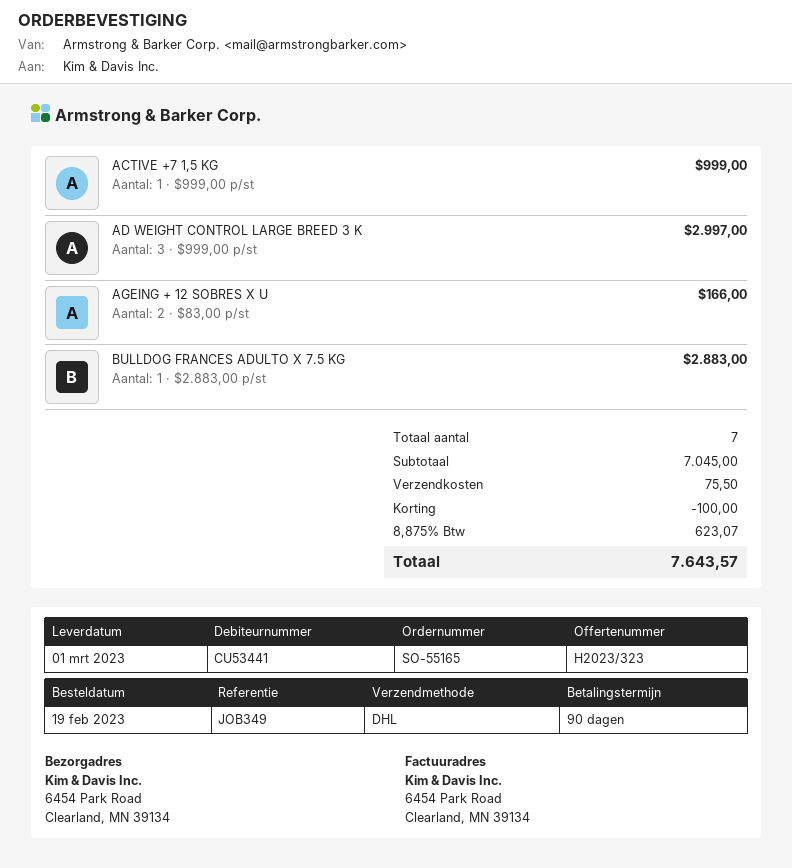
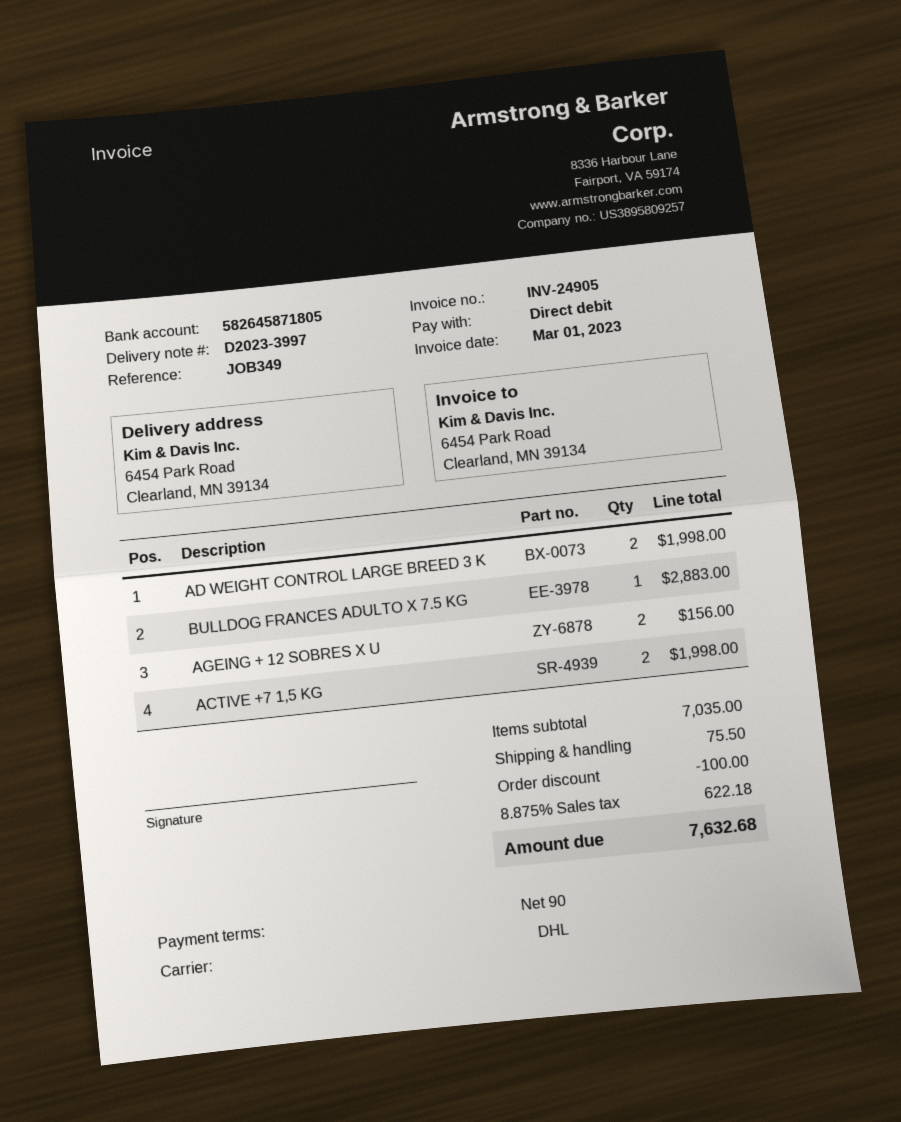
ACTIVE +7 1,5 KG: 1 for 999.00 -> 2 for 1998.00
AD WEIGHT CONTROL LARGE BREED 3 K: 3 for 2997.00 -> 2 for 1998.00
AGEING + 12 SOBRES X U: 2 for 166.00 -> 2 for 156.00
subtotal: 7045.00 -> 7035.00
tax: 8.875% = 623.07 -> 8.875% = 622.18
total: 7643.57 -> 7632.68

